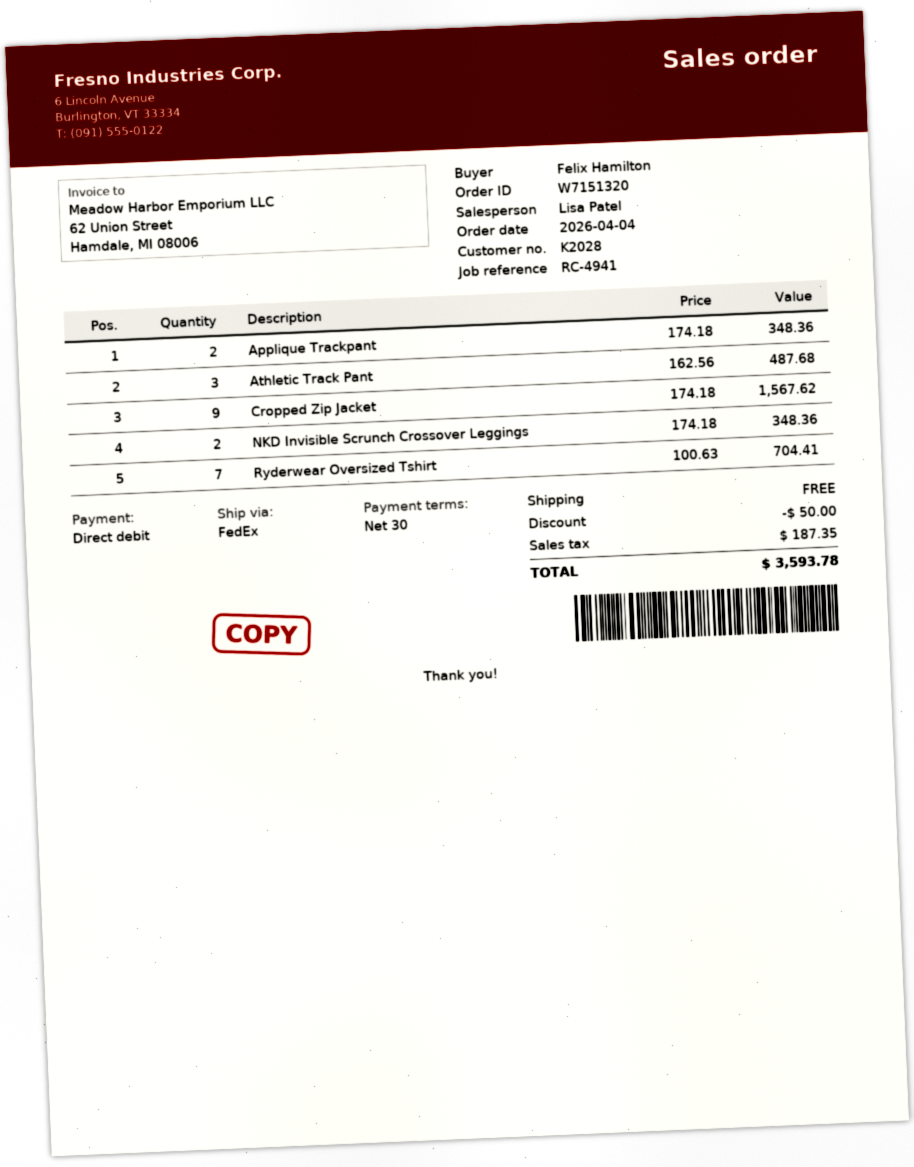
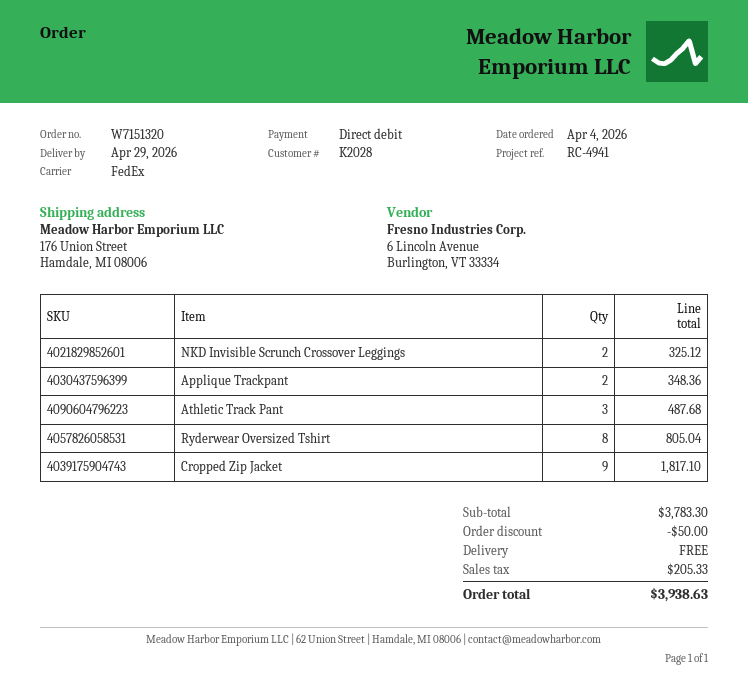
Cropped Zip Jacket: 9 for 1567.62 -> 9 for 1817.10
NKD Invisible Scrunch Crossover Leggings: 2 for 348.36 -> 2 for 325.12
Ryderwear Oversized Tshirt: 7 for 704.41 -> 8 for 805.04
tax: 187.35 -> 205.33
total: 3593.78 -> 3938.63

